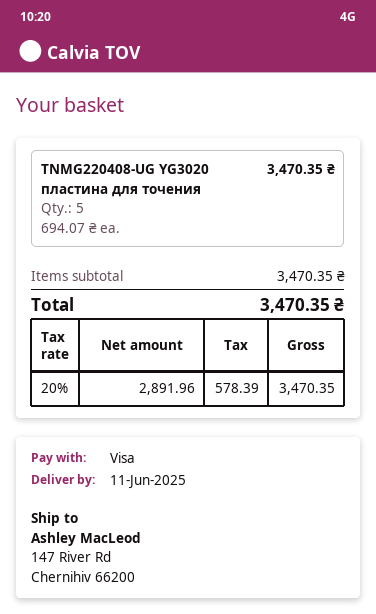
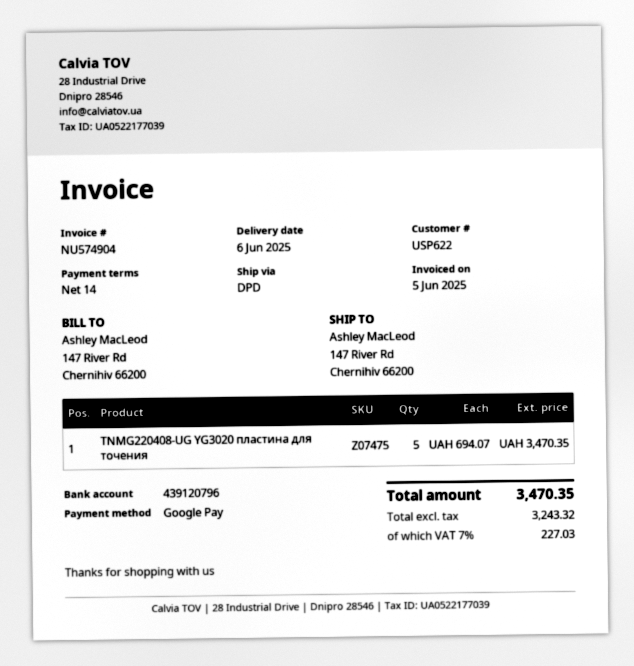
delivery date: 2025-06-11 -> 2025-06-06
payment method: Visa -> Google Pay
net: 2891.96 -> 3243.32
tax: 20% = 578.39 -> 7% = 227.03

